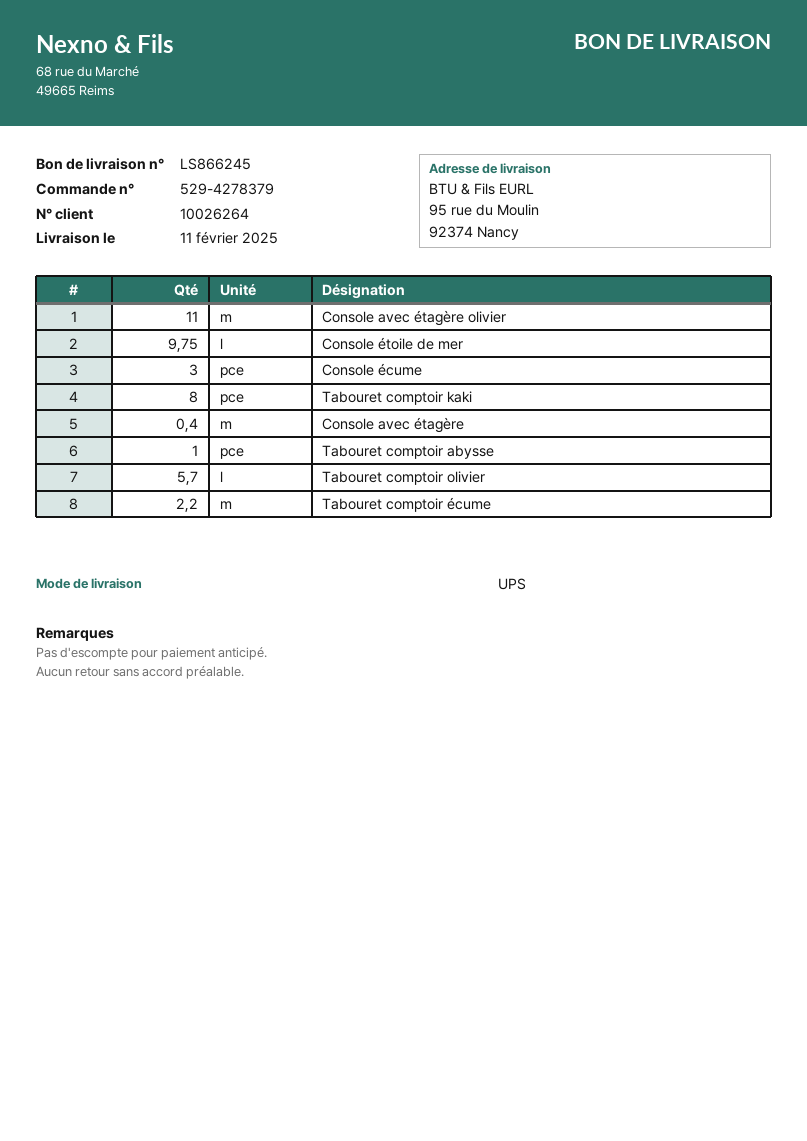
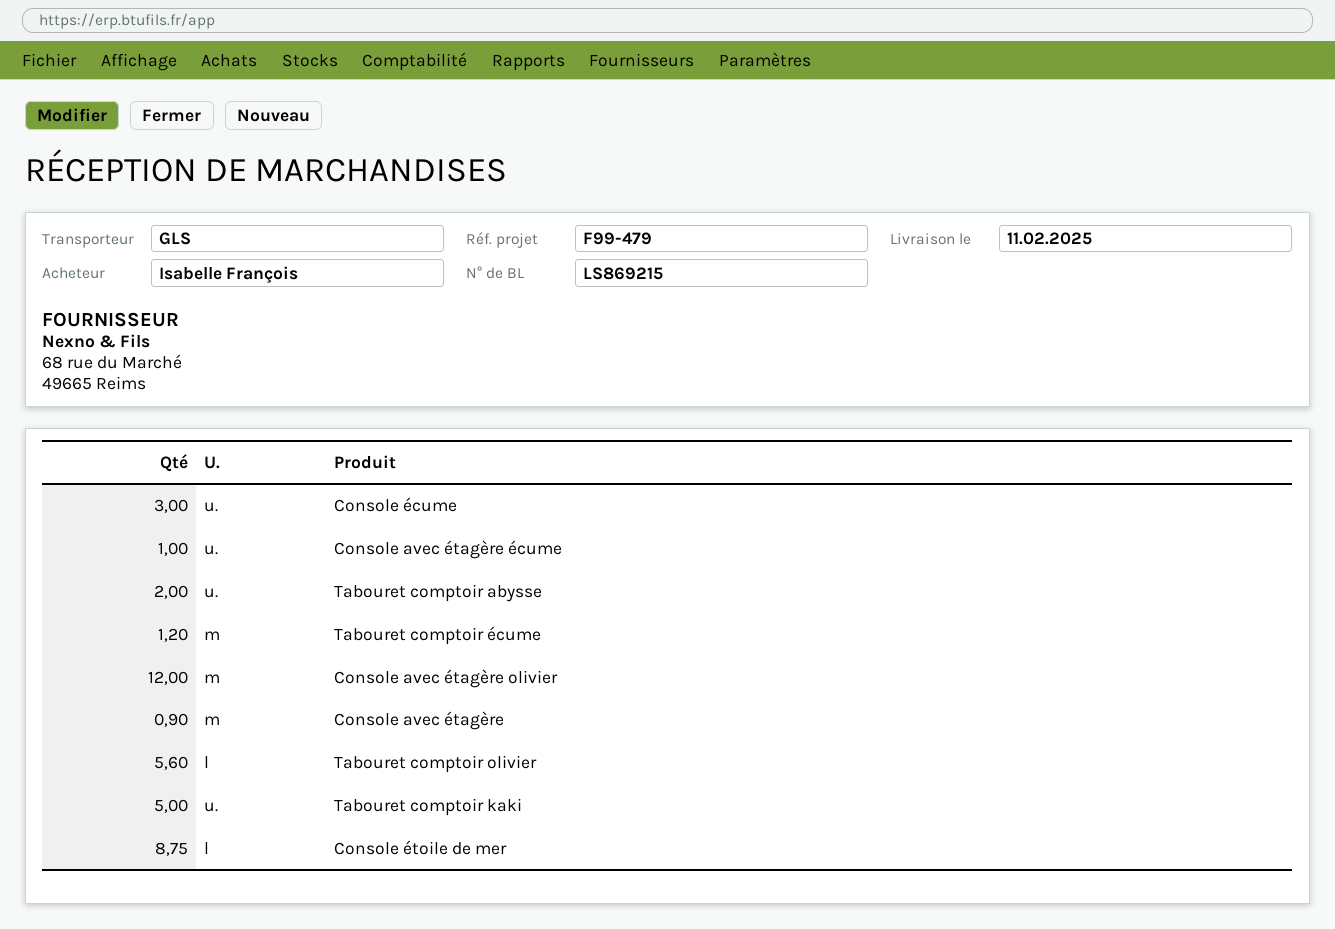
delivery note number: LS866245 -> LS869215
shipping method: UPS -> GLS
Console avec étagère olivier: 11 -> 12
Console étoile de mer: 9.75 -> 8.75
Tabouret comptoir kaki: 8 -> 5
Console avec étagère: 0.4 -> 0.9
Tabouret comptoir abysse: 1 -> 2
Tabouret comptoir olivier: 5.7 -> 5.6
Tabouret comptoir écume: 2.2 -> 1.2
Console avec étagère écume: none -> 1

